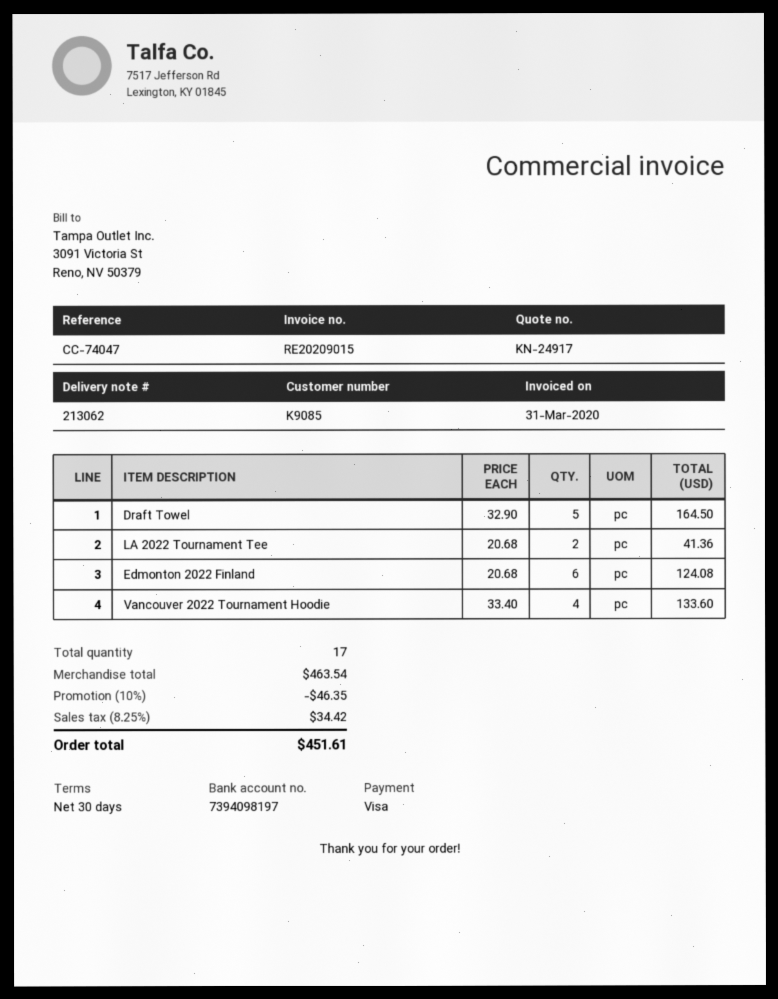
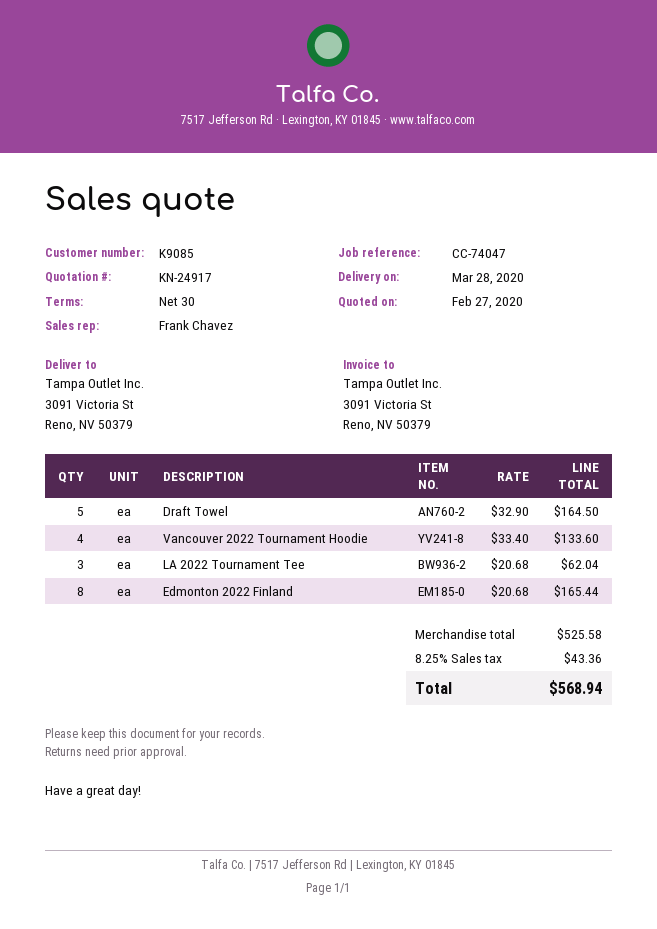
LA 2022 Tournament Tee: 2 x 20.68 = 41.36 -> 3 x 20.68 = 62.04
Edmonton 2022 Finland: 6 x 20.68 = 124.08 -> 8 x 20.68 = 165.44
subtotal: 463.54 -> 525.58
discount: 10% = 46.35 -> none
tax: 8.25% = 34.42 -> 8.25% = 43.36
total: 451.61 -> 568.94

